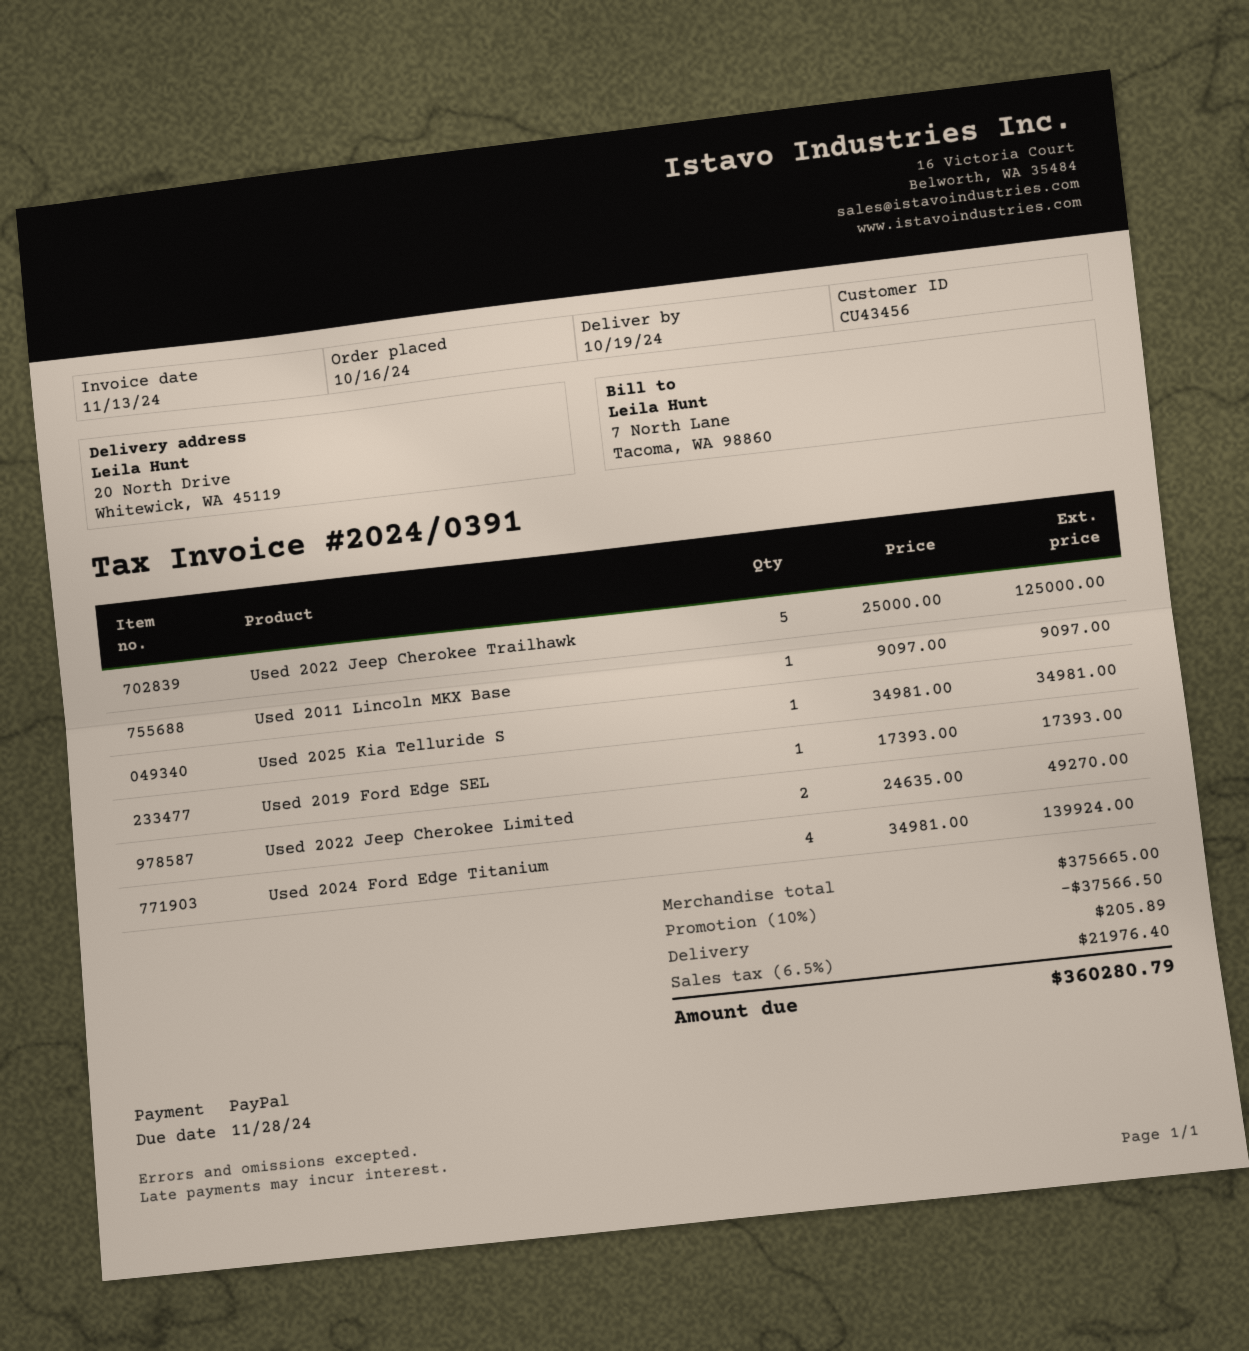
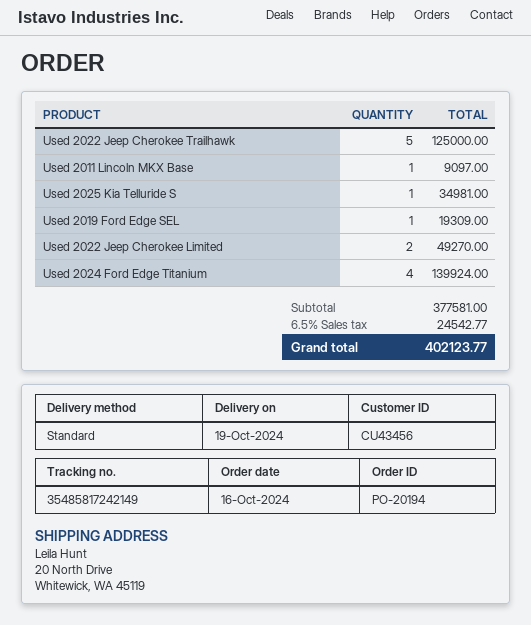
Used 2019 Ford Edge SEL: 1 for 17393.00 -> 1 for 19309.00
subtotal: 375665.00 -> 377581.00
discount: 10% = 37566.50 -> none
shipping: 205.89 -> none
tax: 6.5% = 21976.40 -> 6.5% = 24542.77
total: 360280.79 -> 402123.77

